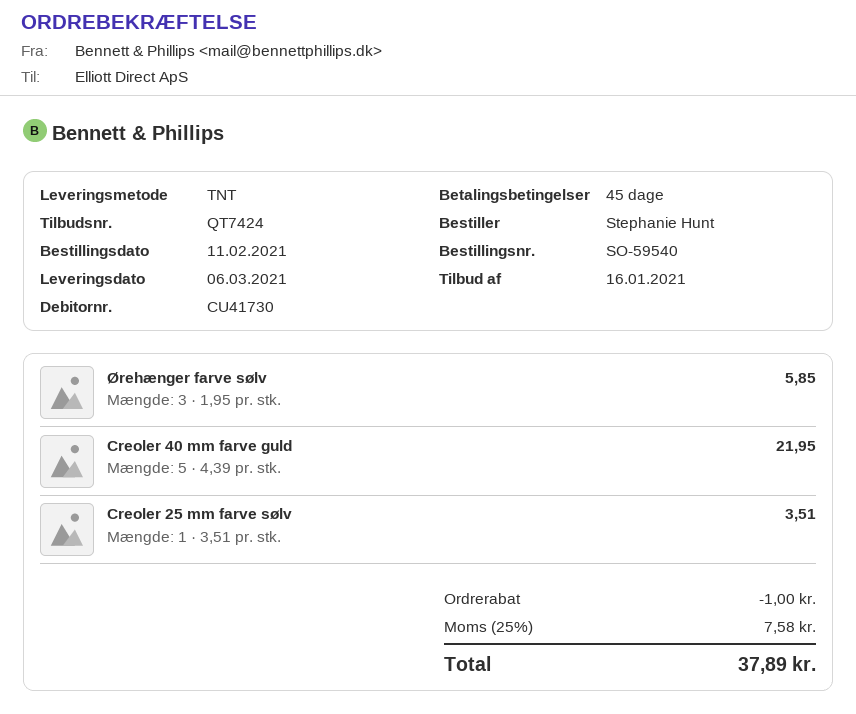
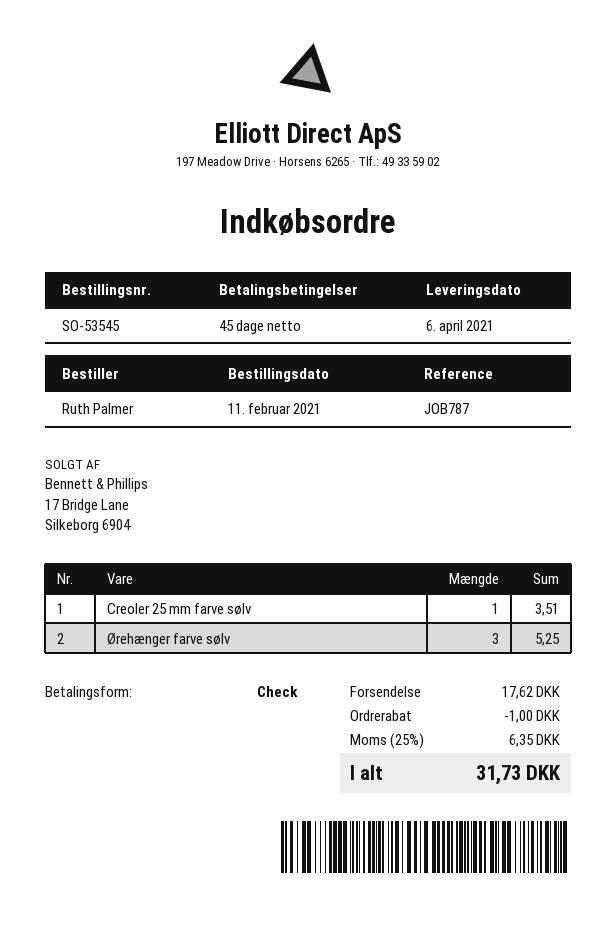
order number: SO-59540 -> SO-53545
delivery date: 2021-03-06 -> 2021-04-06
ordered by: Stephanie Hunt -> Ruth Palmer
Ørehænger farve sølv: 3 for 5.85 -> 3 for 5.25
Creoler 40 mm farve guld: 5 for 21.95 -> none
shipping: none -> 17.62
tax: 25% = 7.58 -> 25% = 6.35
total: 37.89 -> 31.73

